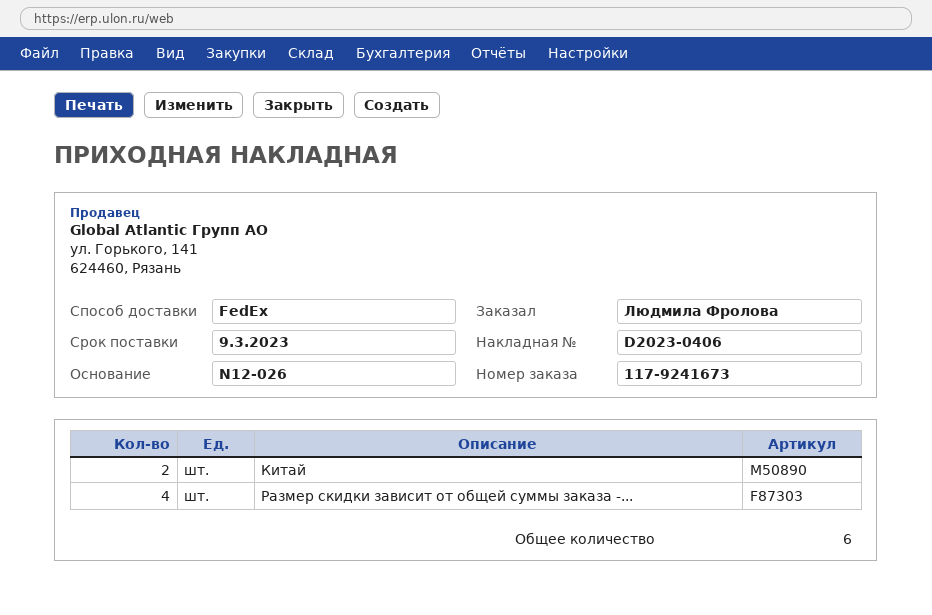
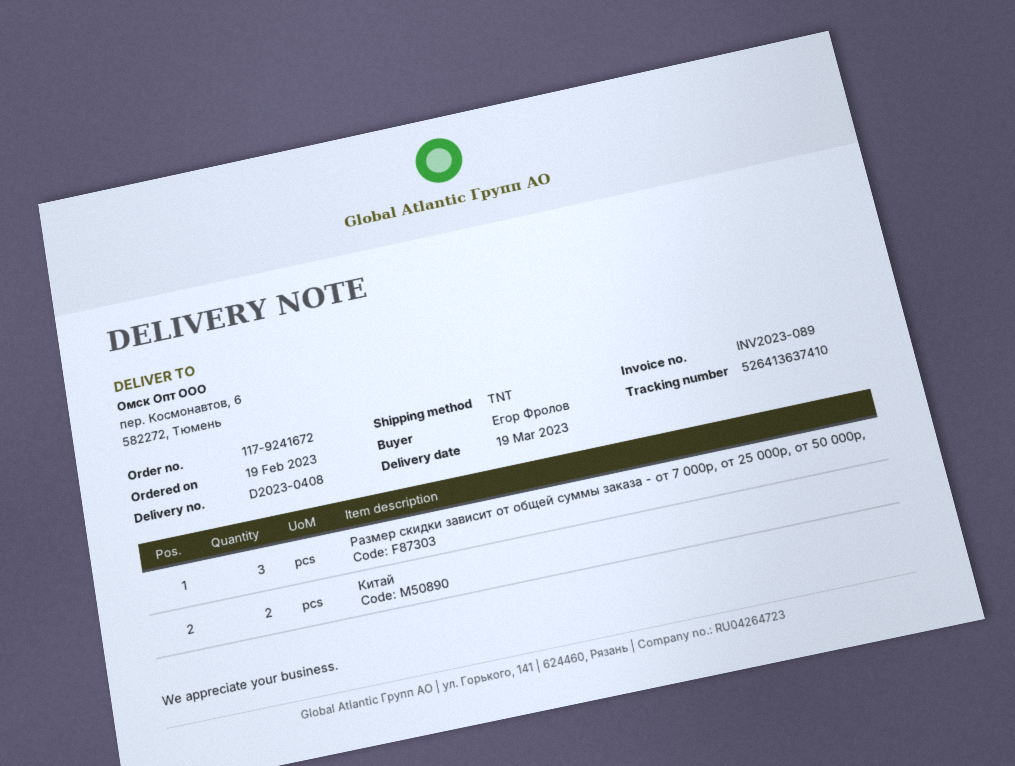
order number: 117-9241673 -> 117-9241672
delivery note number: D2023-0406 -> D2023-0408
delivery date: 2023-03-09 -> 2023-03-19
ordered by: Людмила Фролова -> Егор Фролов
shipping method: FedEx -> TNT
Размер скидки зависит от общей суммы заказа -...: 4 -> 3

